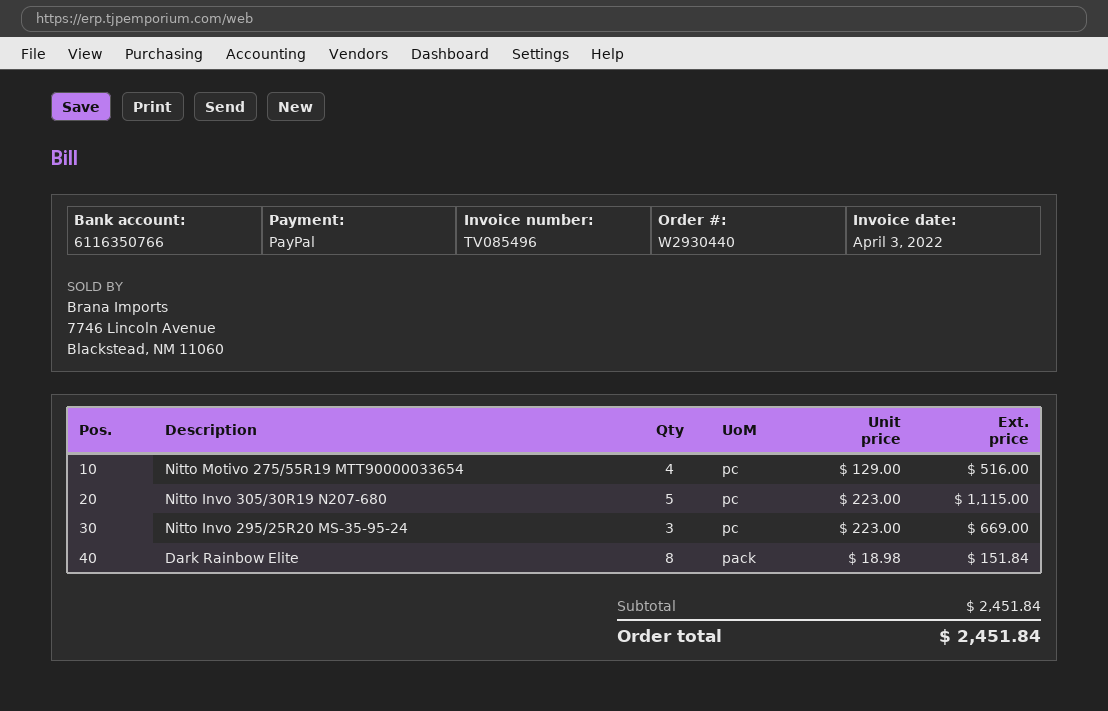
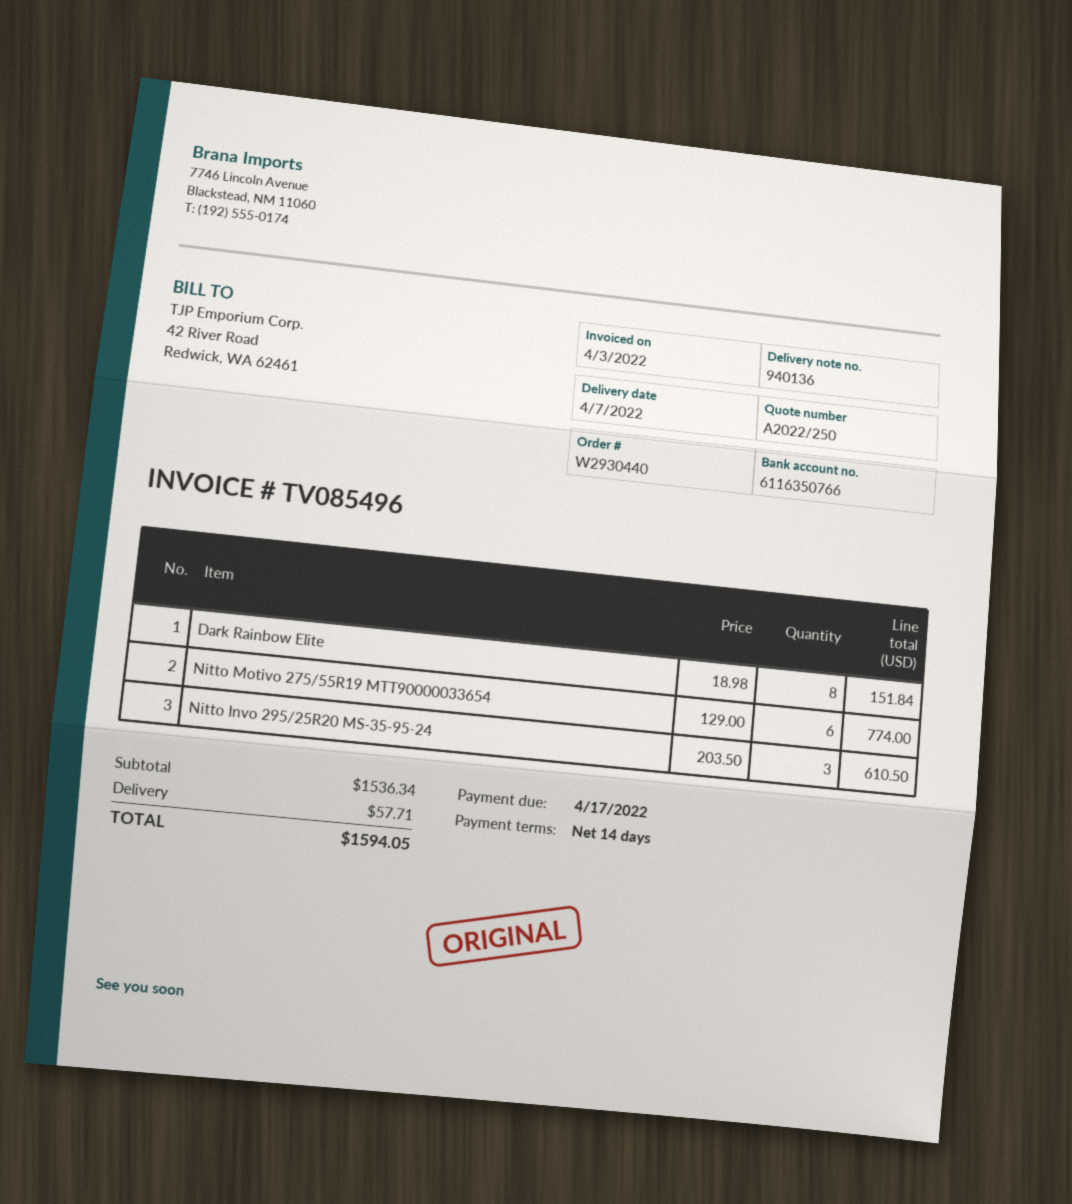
Nitto Motivo 275/55R19 MTT90000033654: 4 x 129.00 = 516.00 -> 6 x 129.00 = 774.00
Nitto Invo 305/30R19 N207-680: 5 x 223.00 = 1115.00 -> none
Nitto Invo 295/25R20 MS-35-95-24: 3 x 223.00 = 669.00 -> 3 x 203.50 = 610.50
subtotal: 2451.84 -> 1536.34
shipping: none -> 57.71
total: 2451.84 -> 1594.05

